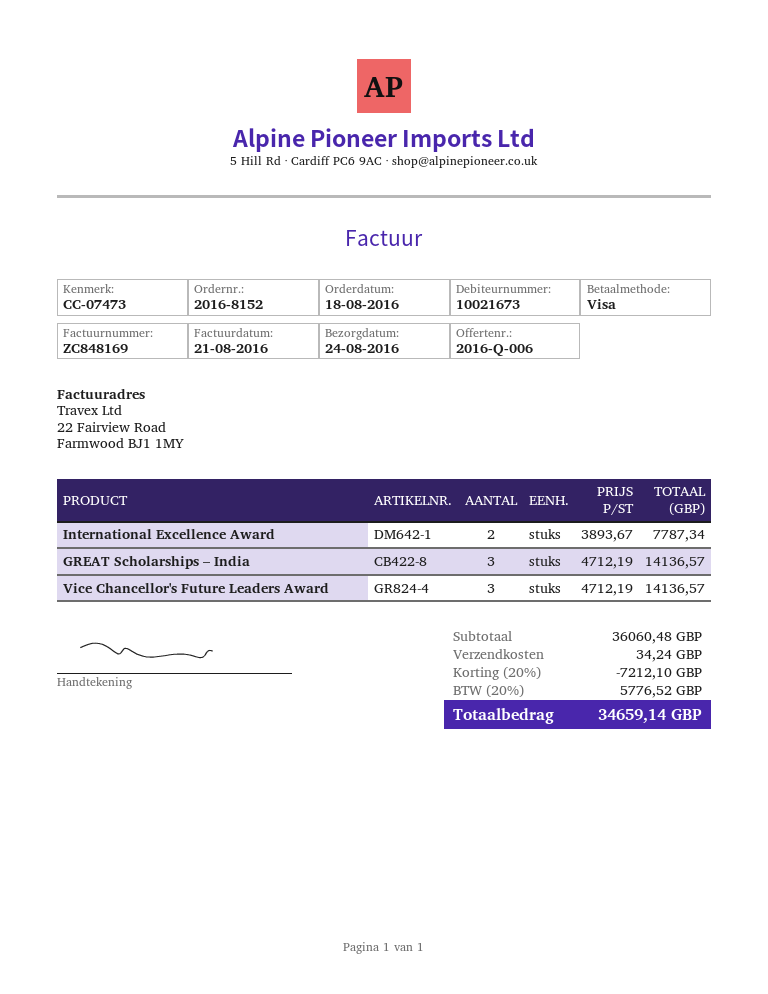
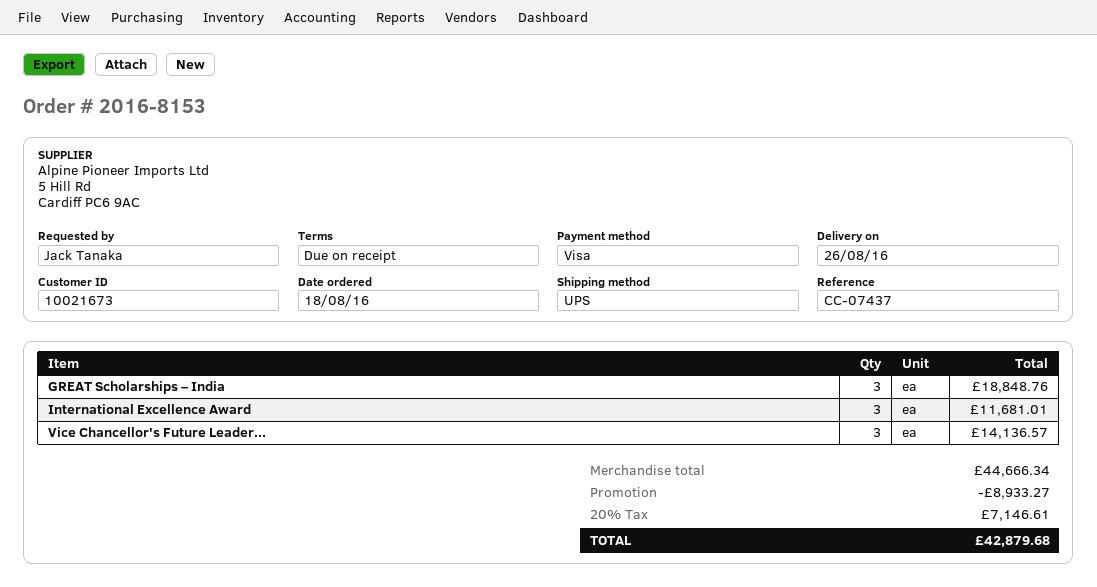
order number: 2016-8152 -> 2016-8153
delivery date: 2016-08-24 -> 2016-08-26
reference: CC-07473 -> CC-07437
International Excellence Award: 2 for 7787.34 -> 3 for 11681.01
GREAT Scholarships – India: 3 for 14136.57 -> 3 for 18848.76
subtotal: 36060.48 -> 44666.34
discount: 7212.10 -> 8933.27
shipping: 34.24 -> none
tax: 20% = 5776.52 -> 20% = 7146.61
total: 34659.14 -> 42879.68

